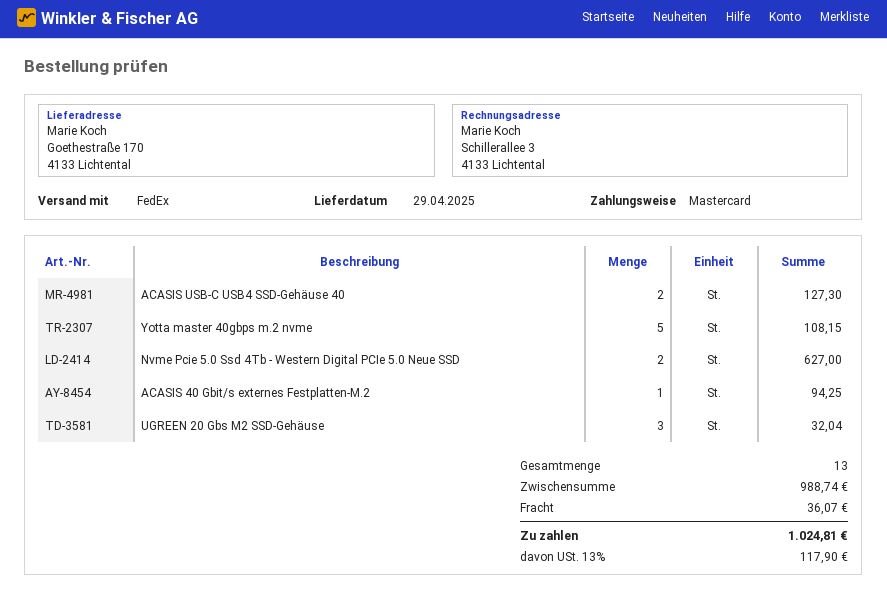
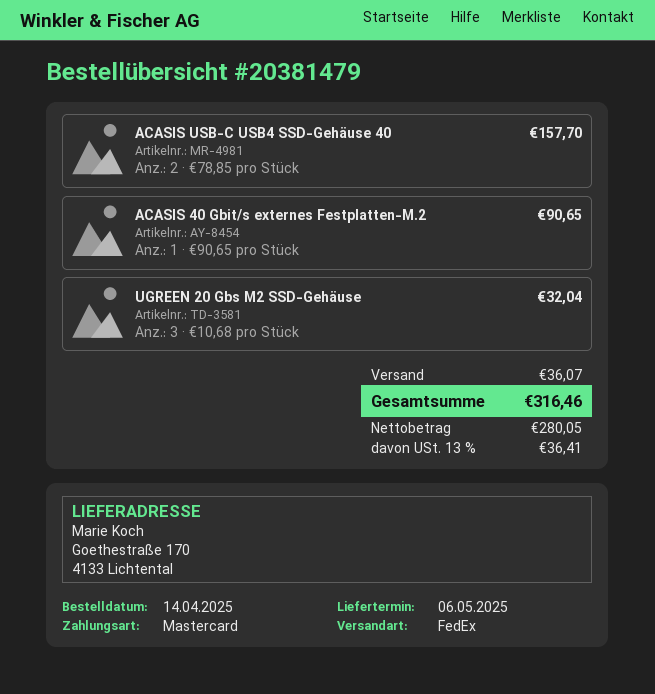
delivery date: 2025-04-29 -> 2025-05-06
ACASIS USB-C USB4 SSD-Gehäuse 40: 2 for 127.30 -> 2 for 157.70
Yotta master 40gbps m.2 nvme: 5 for 108.15 -> none
Nvme Pcie 5.0 Ssd 4Tb - Western Digital PCIe 5.0 Neue SSD: 2 for 627.00 -> none
ACASIS 40 Gbit/s externes Festplatten-M.2: 1 for 94.25 -> 1 for 90.65
tax: 13% = 117.90 -> 13% = 36.41
total: 1024.81 -> 316.46

